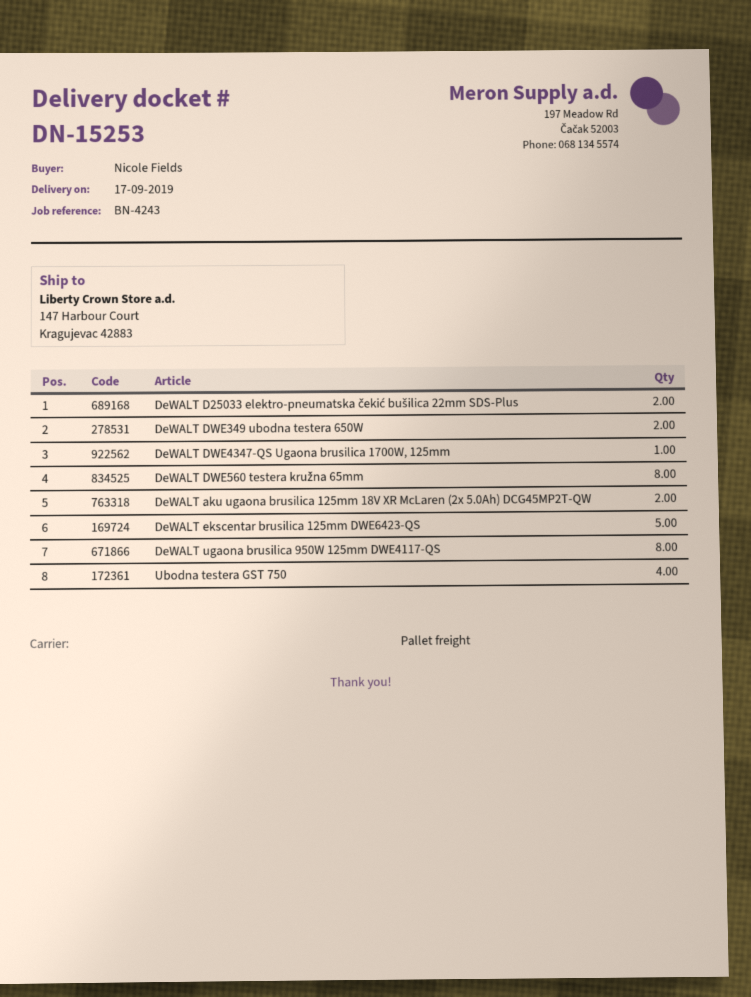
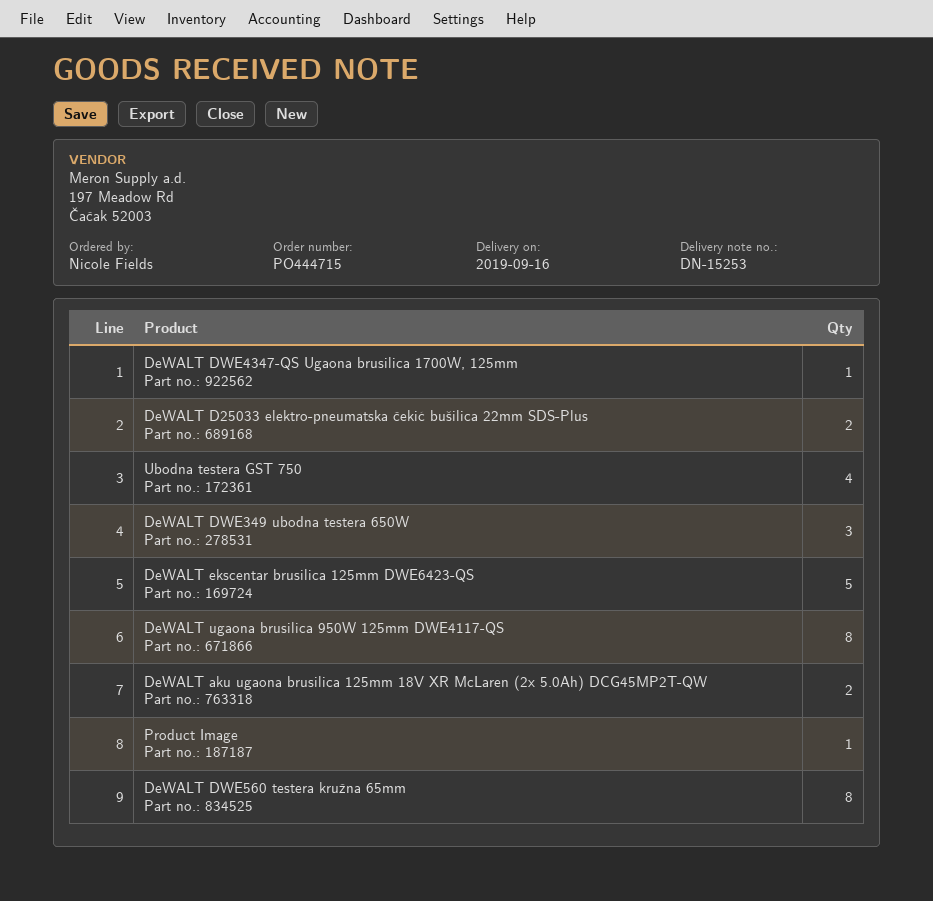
delivery date: 2019-09-17 -> 2019-09-16
DeWALT DWE349 ubodna testera 650W: 2 -> 3
Product Image: none -> 1

